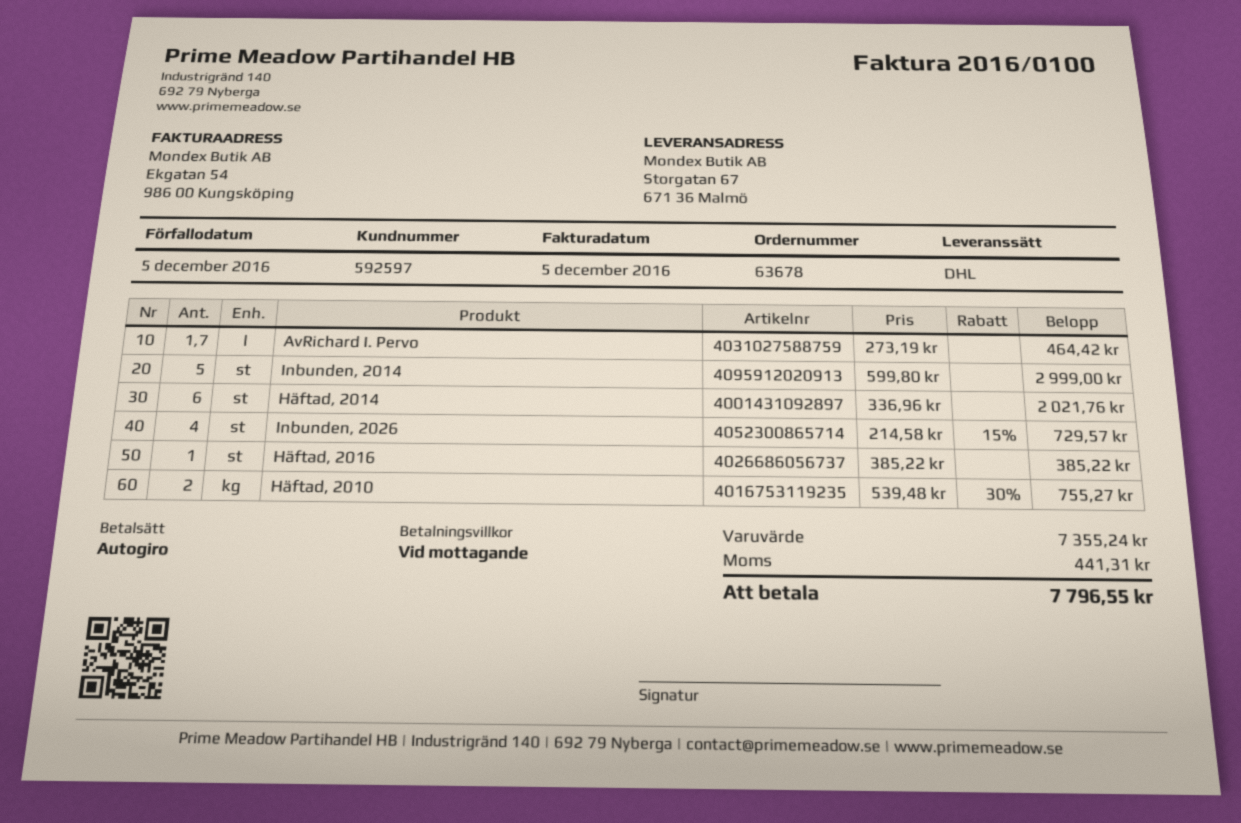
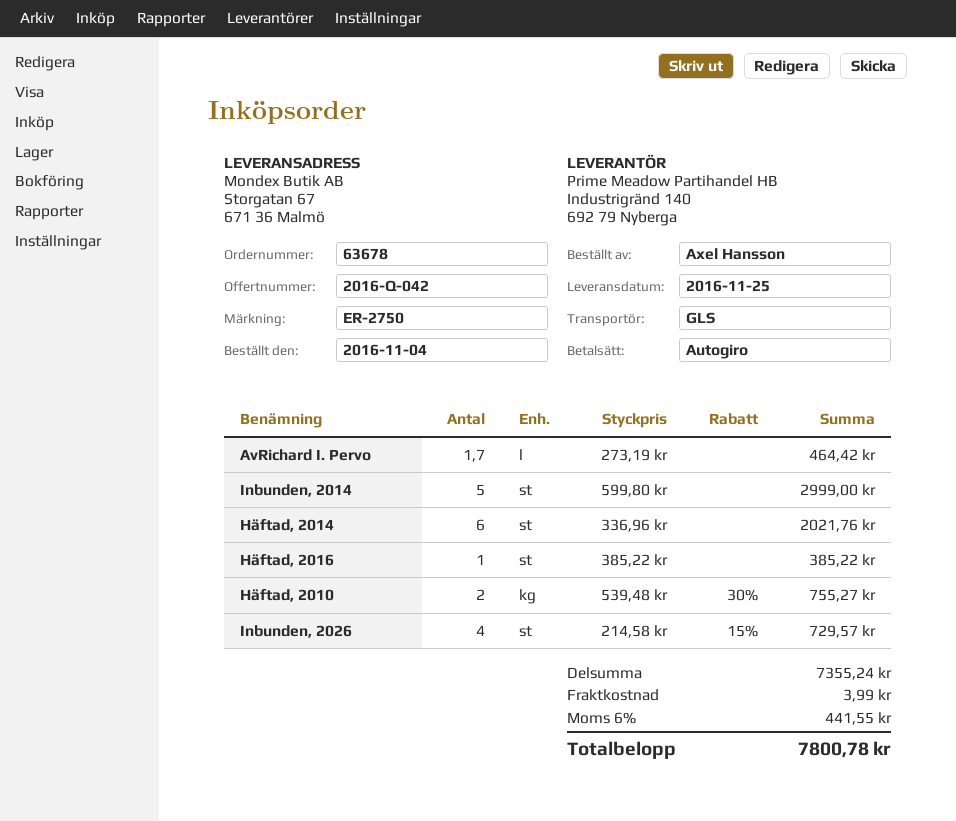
shipping method: DHL -> GLS
shipping: none -> 3.99
tax: 441.31 -> 441.55
total: 7796.55 -> 7800.78

